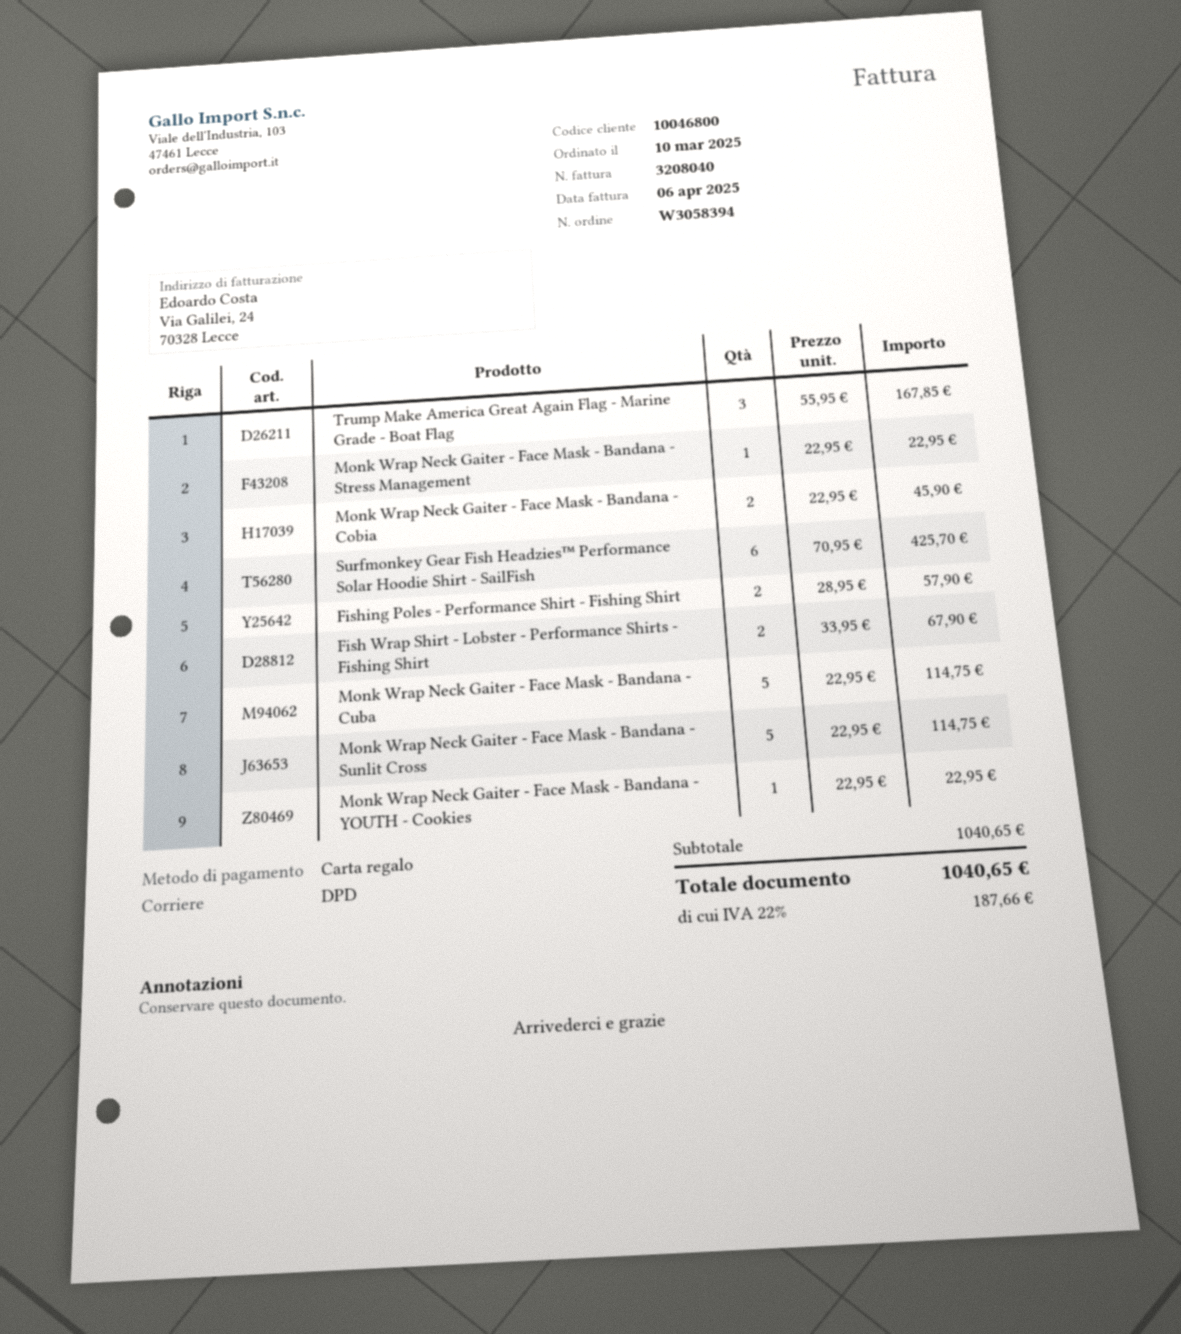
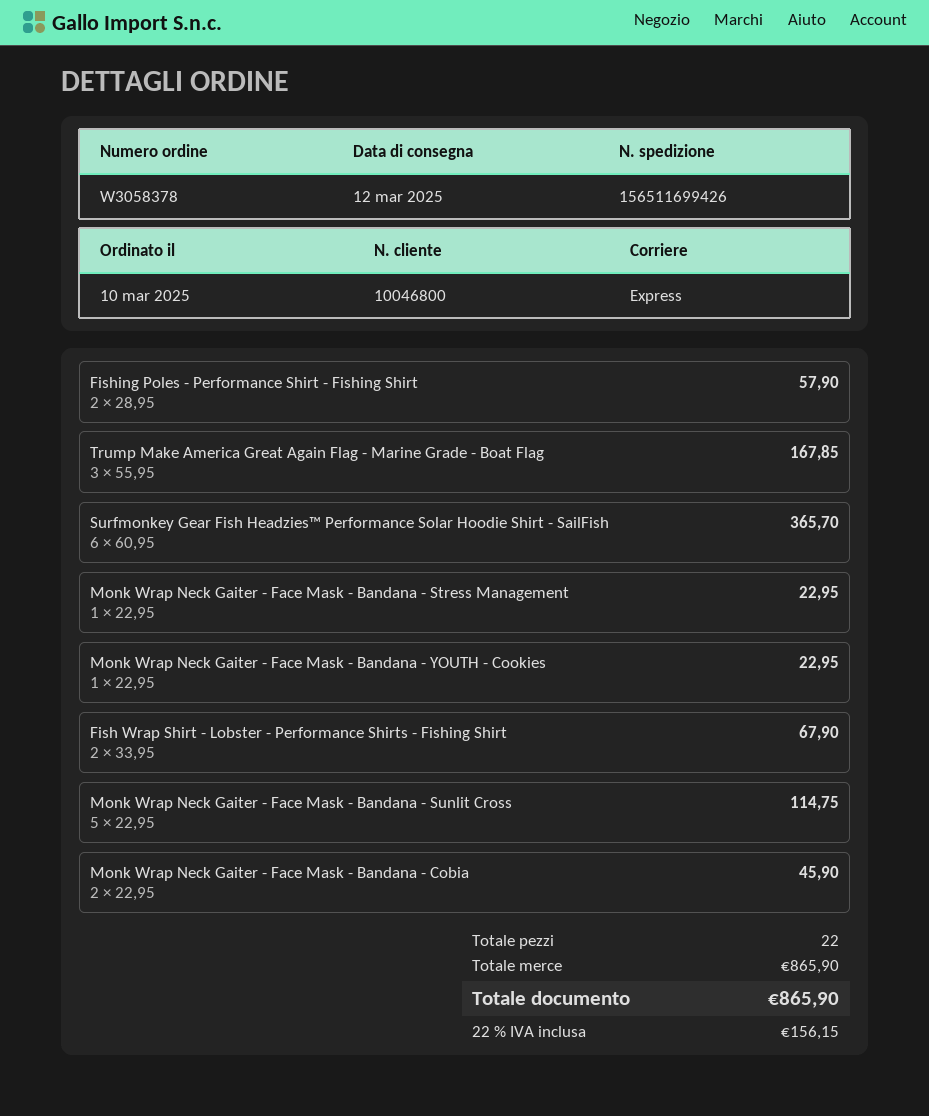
order number: W3058394 -> W3058378
shipping method: DPD -> express
Surfmonkey Gear Fish Headzies™ Performance Solar Hoodie Shirt - SailFish: 6 x 70.95 = 425.70 -> 6 x 60.95 = 365.70
Monk Wrap Neck Gaiter - Face Mask - Bandana - Cuba: 5 x 22.95 = 114.75 -> none
subtotal: 1040.65 -> 865.90
tax: 22% = 187.66 -> 22% = 156.15
total: 1040.65 -> 865.90

